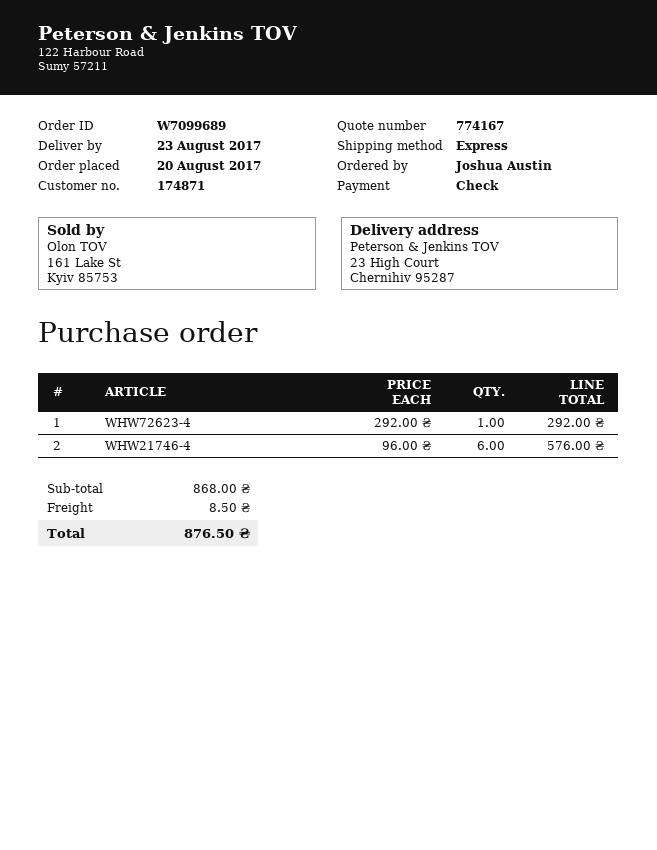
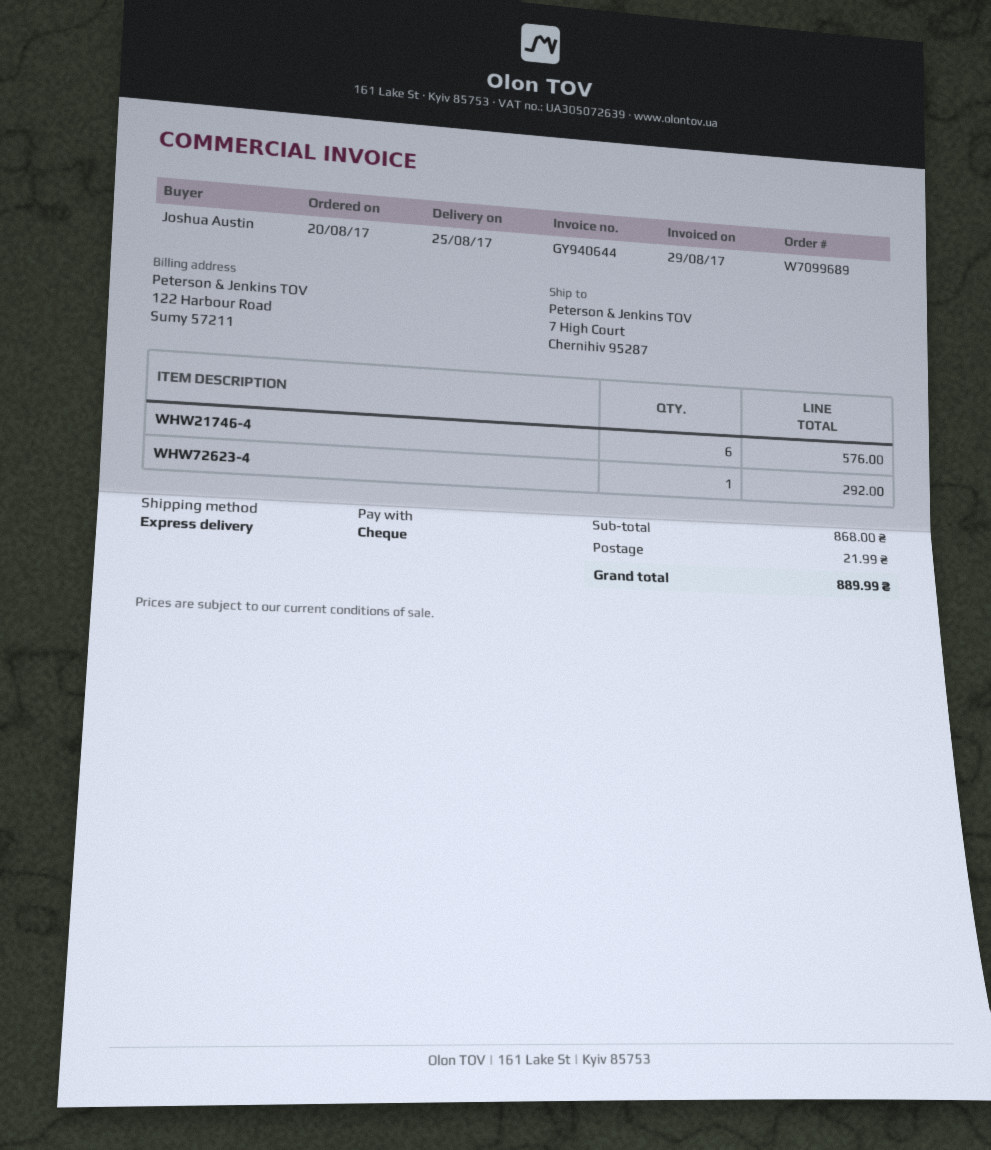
delivery date: 2017-08-23 -> 2017-08-25
ship to: 23 High Court, Chernihiv 95287 -> 7 High Court, Chernihiv 95287
shipping: 8.50 -> 21.99
total: 876.50 -> 889.99

